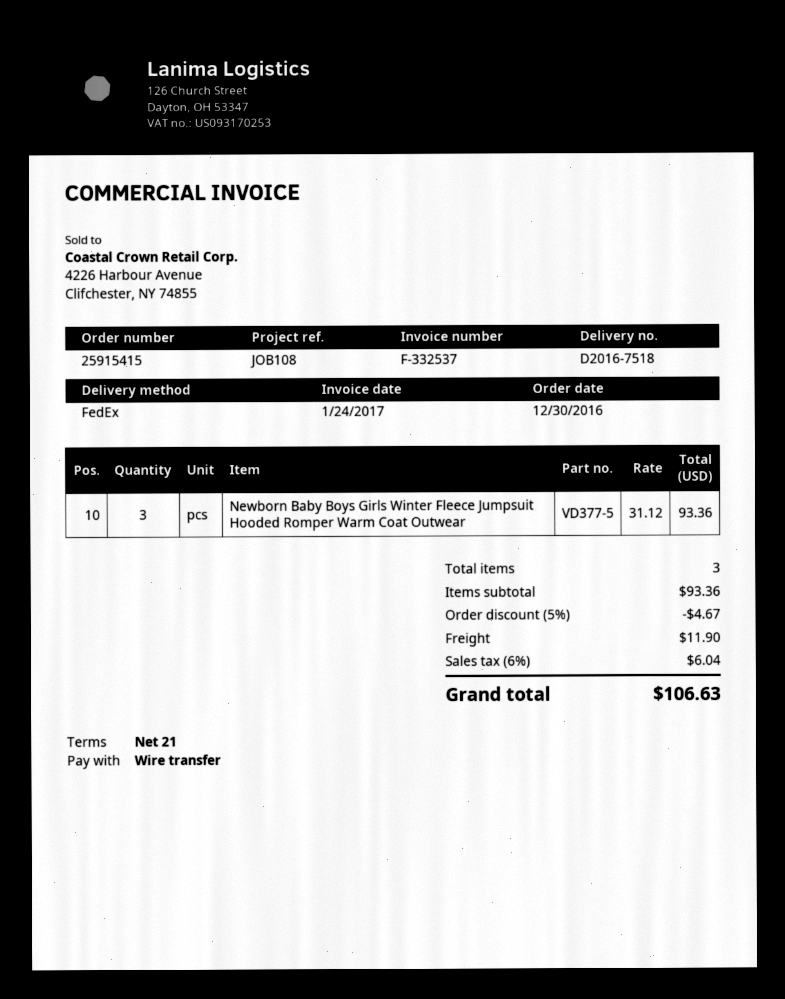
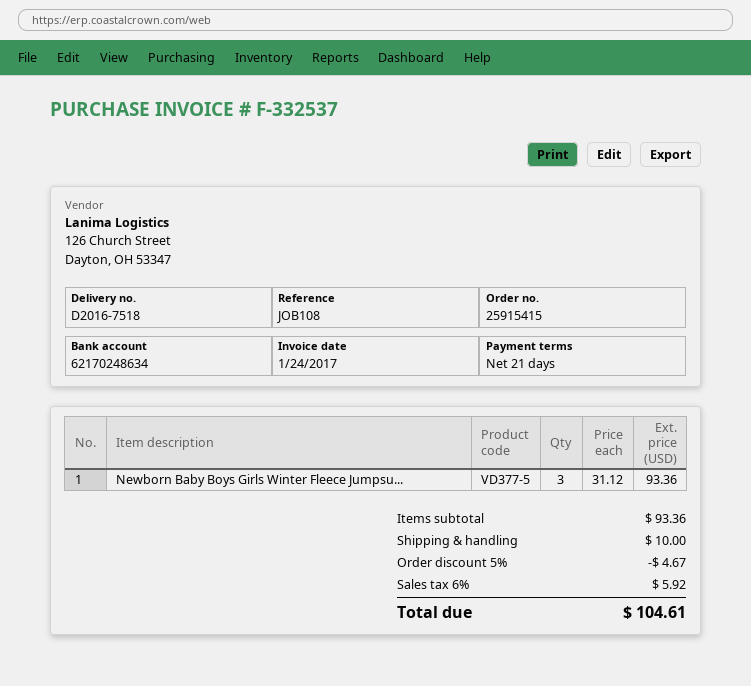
shipping: 11.90 -> 10.00
tax: 6% = 6.04 -> 6% = 5.92
total: 106.63 -> 104.61

